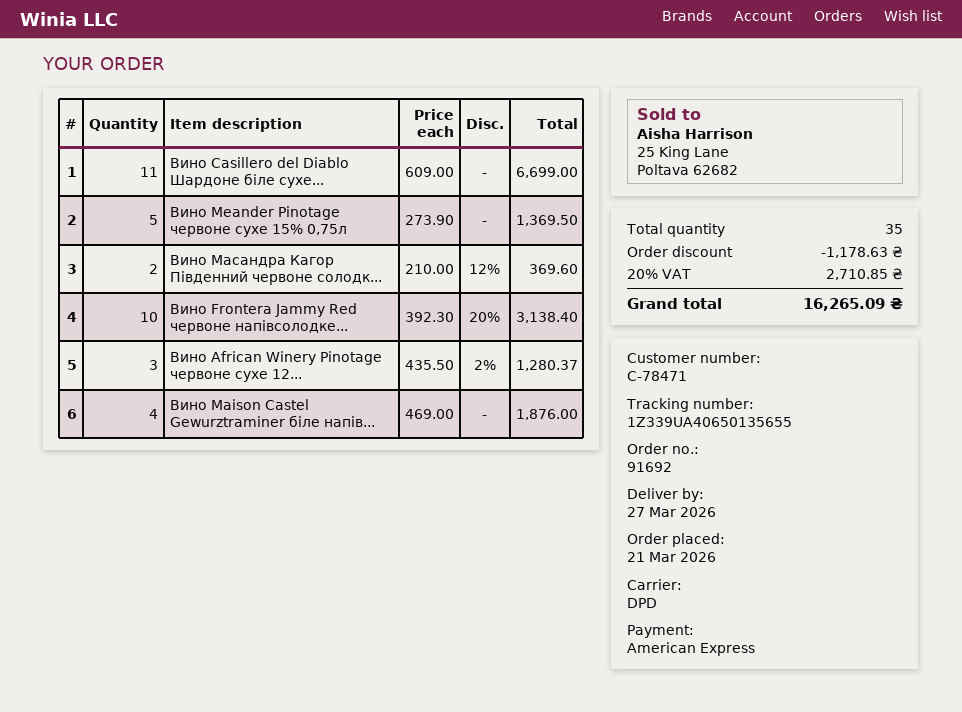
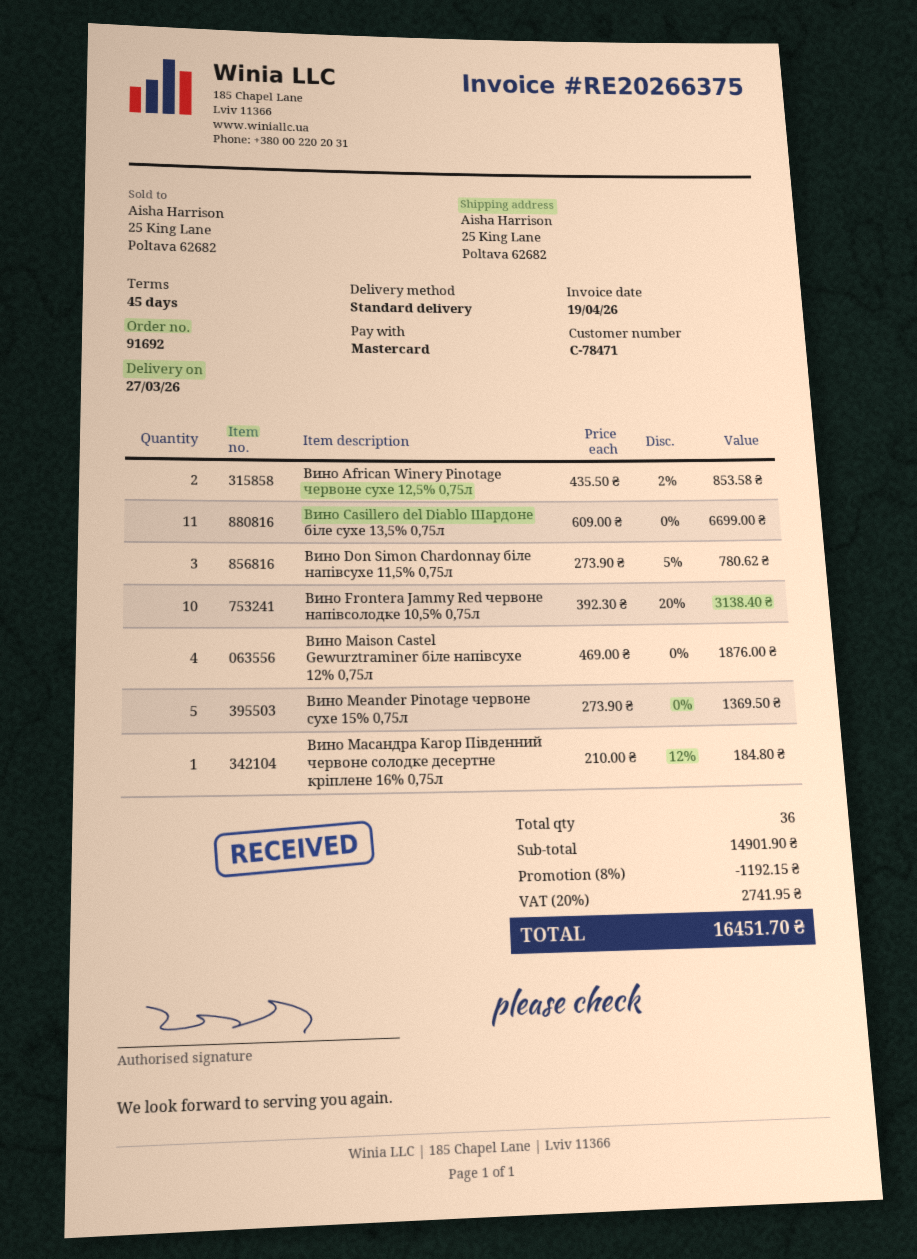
payment method: American Express -> Mastercard
shipping method: DPD -> standard
Вино Масандра Кагор Південний червоне солодк...: 2 x 210.00 - 12% = 369.60 -> 1 x 210.00 - 12% = 184.80
Вино African Winery Pinotage червоне сухе 12...: 3 x 435.50 - 2% = 1280.37 -> 2 x 435.50 - 2% = 853.58
Вино Don Simon Chardonnay біле напівсухе 11,5% 0,75л: none -> 3 x 273.90 - 5% = 780.62
total quantity: 35 -> 36
discount: 1178.63 -> 1192.15
tax: 20% = 2710.85 -> 20% = 2741.95
total: 16265.09 -> 16451.70

